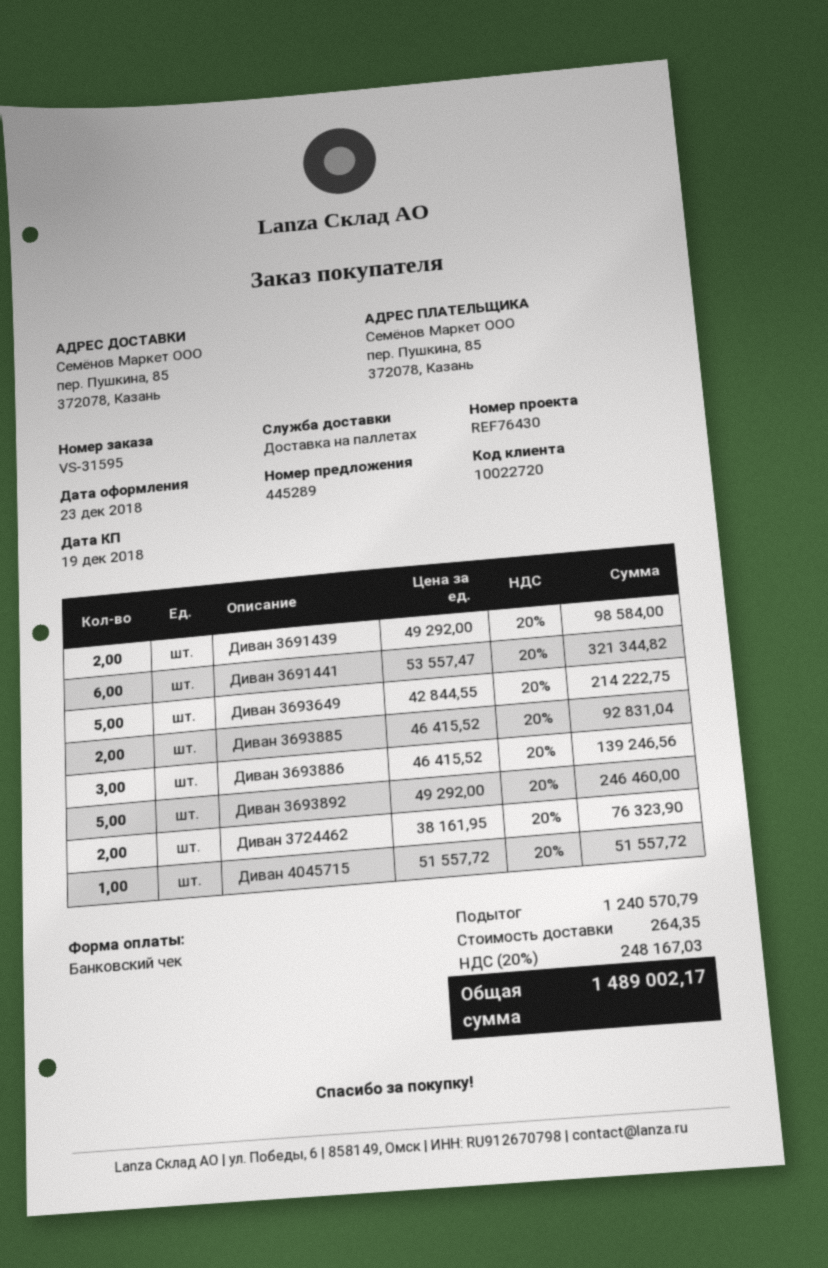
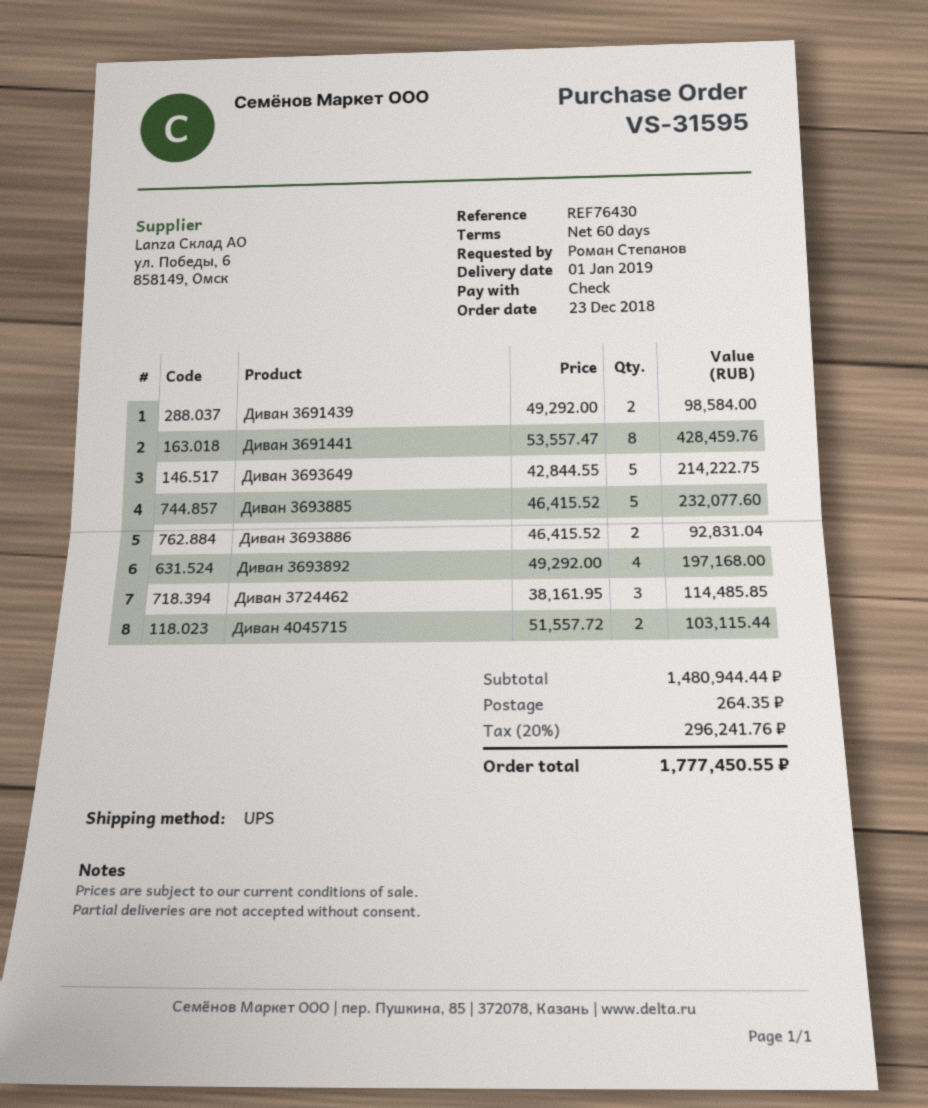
shipping method: pallet freight -> UPS
Диван 3691441: 6 x 53557.47 = 321344.82 -> 8 x 53557.47 = 428459.76
Диван 3693885: 2 x 46415.52 = 92831.04 -> 5 x 46415.52 = 232077.60
Диван 3693886: 3 x 46415.52 = 139246.56 -> 2 x 46415.52 = 92831.04
Диван 3693892: 5 x 49292.00 = 246460.00 -> 4 x 49292.00 = 197168.00
Диван 3724462: 2 x 38161.95 = 76323.90 -> 3 x 38161.95 = 114485.85
Диван 4045715: 1 x 51557.72 = 51557.72 -> 2 x 51557.72 = 103115.44
subtotal: 1240570.79 -> 1480944.44
tax: 20% = 248167.03 -> 20% = 296241.76
total: 1489002.17 -> 1777450.55

